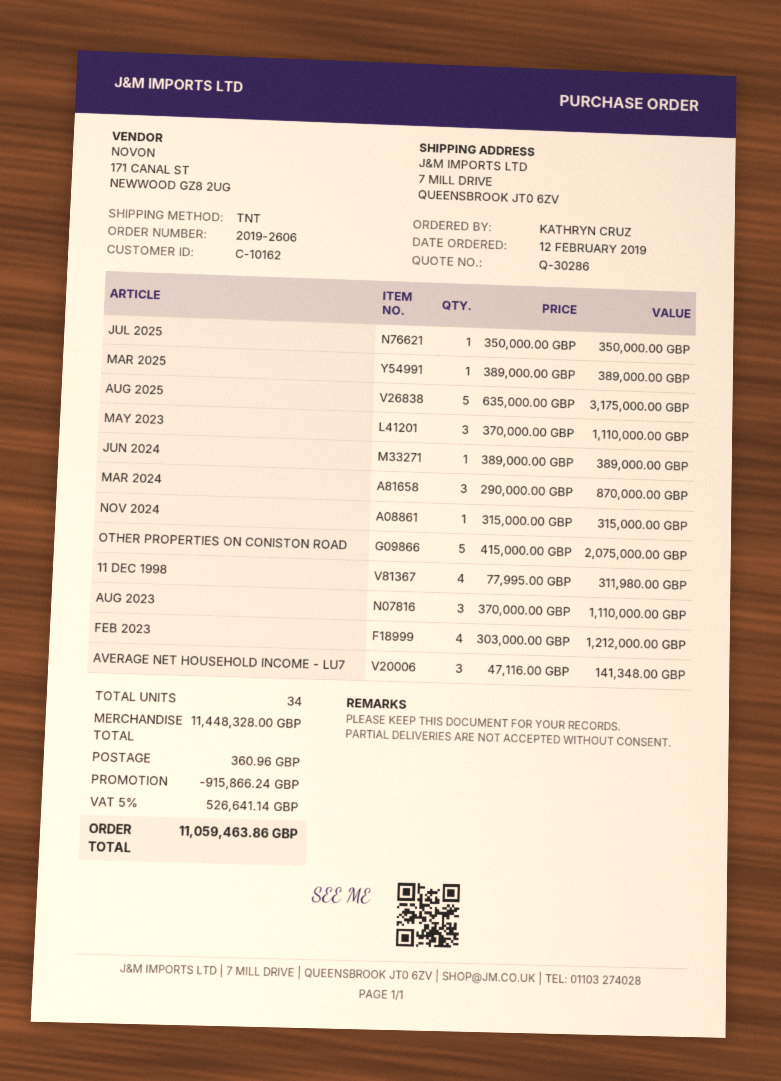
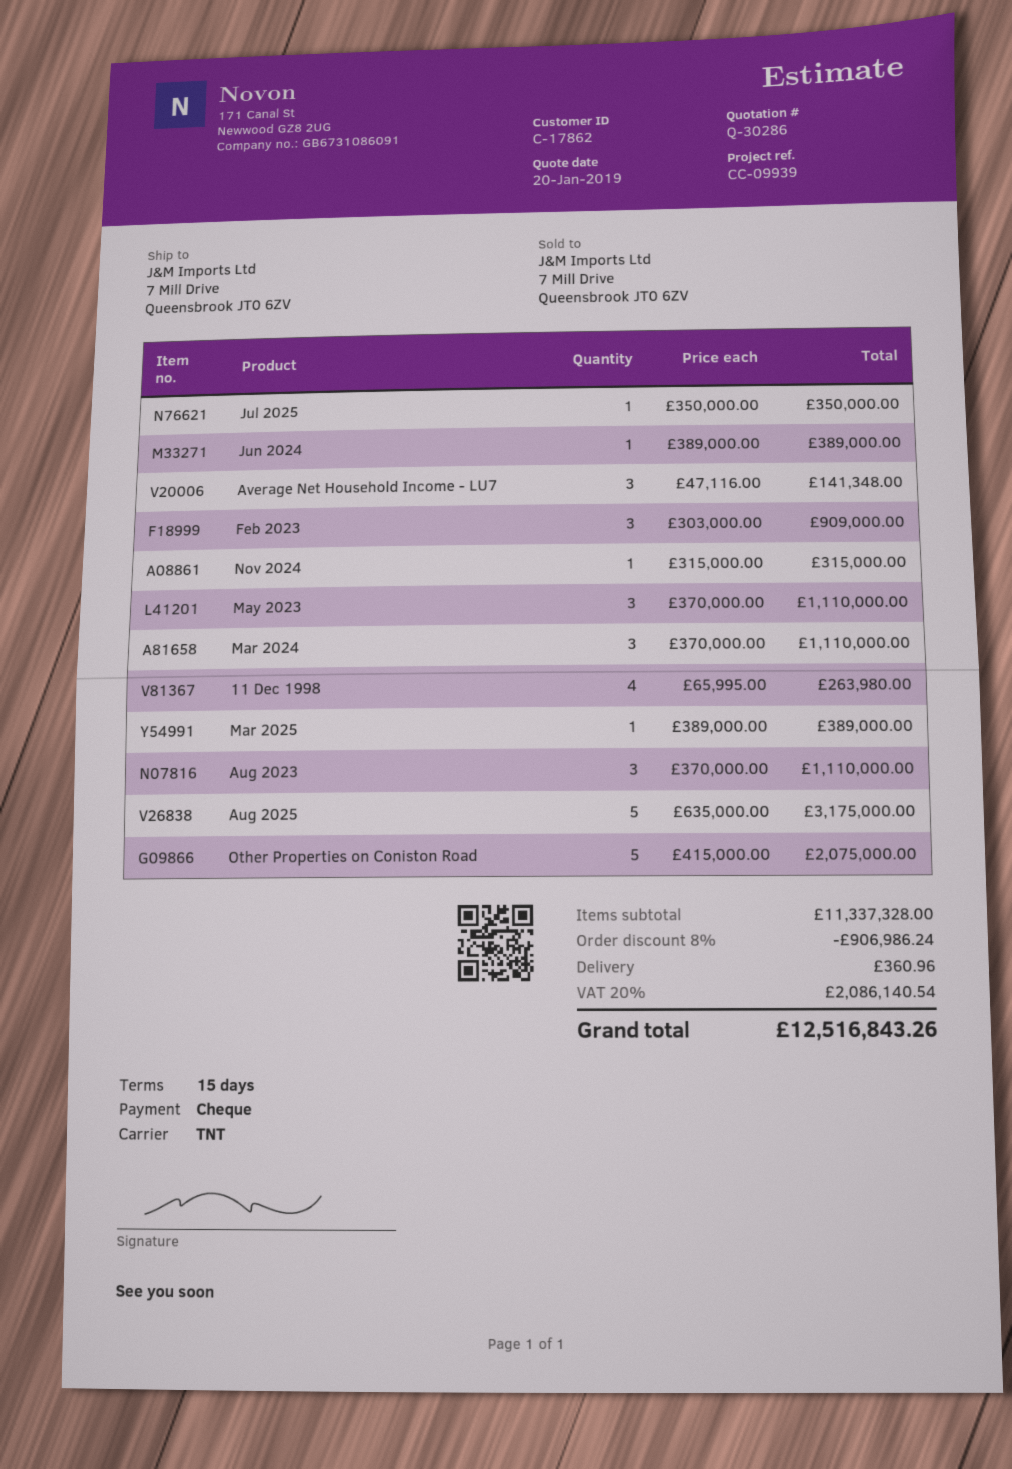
customer number: C-10162 -> C-17862
MAR 2024: 3 x 290000.00 = 870000.00 -> 3 x 370000.00 = 1110000.00
11 DEC 1998: 4 x 77995.00 = 311980.00 -> 4 x 65995.00 = 263980.00
FEB 2023: 4 x 303000.00 = 1212000.00 -> 3 x 303000.00 = 909000.00
subtotal: 11448328.00 -> 11337328.00
discount: 915866.24 -> 906986.24
tax: 5% = 526641.14 -> 20% = 2086140.54
total: 11059463.86 -> 12516843.26

